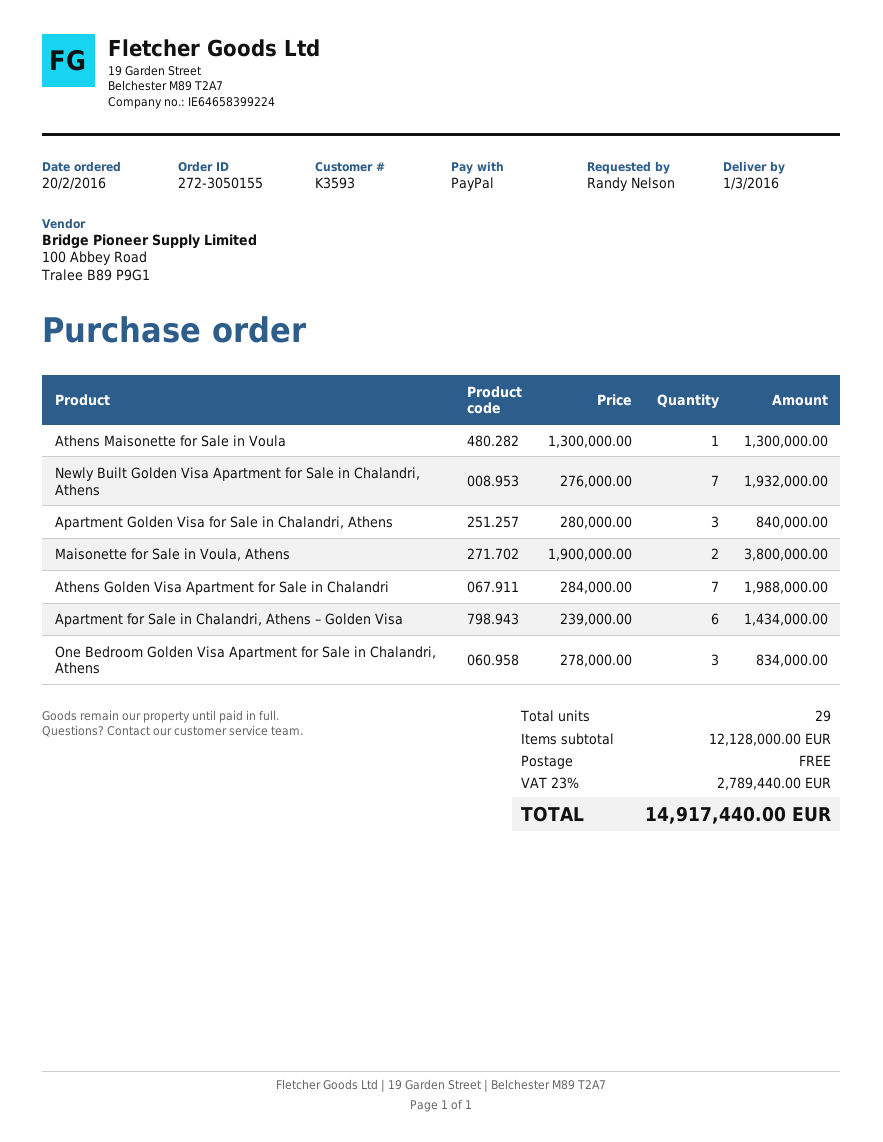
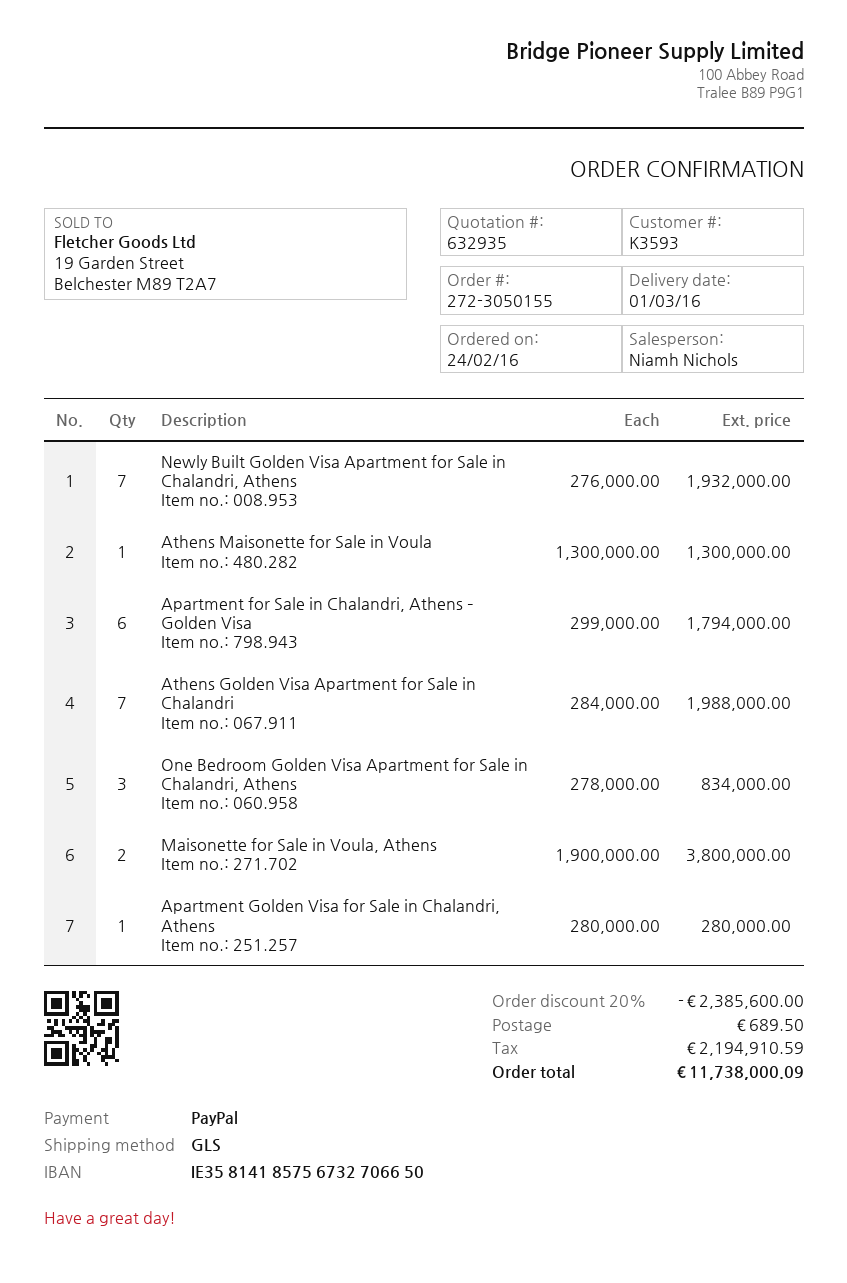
order date: 2016-02-20 -> 2016-02-24
Apartment Golden Visa for Sale in Chalandri, Athens: 3 x 280000.00 = 840000.00 -> 1 x 280000.00 = 280000.00
Apartment for Sale in Chalandri, Athens – Golden Visa: 6 x 239000.00 = 1434000.00 -> 6 x 299000.00 = 1794000.00
discount: none -> 20% = 2385600.00
shipping: 0.00 -> 689.50
tax: 2789440.00 -> 2194910.59
total: 14917440.00 -> 11738000.09

